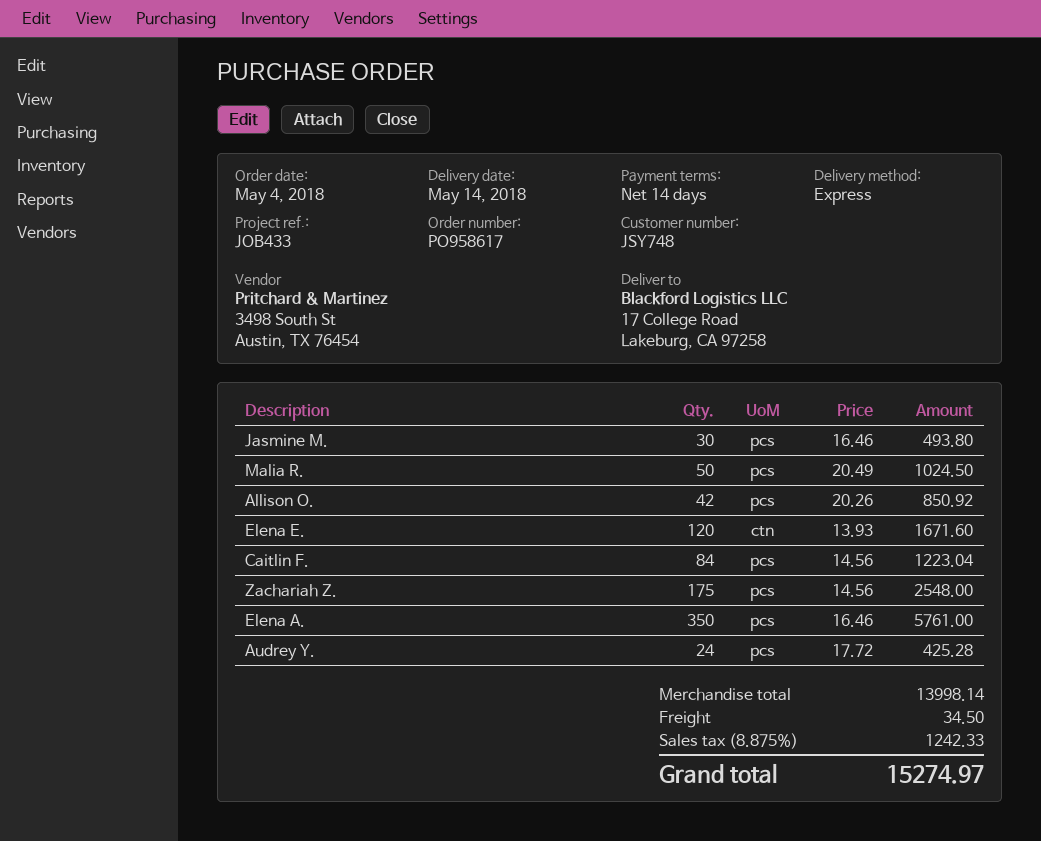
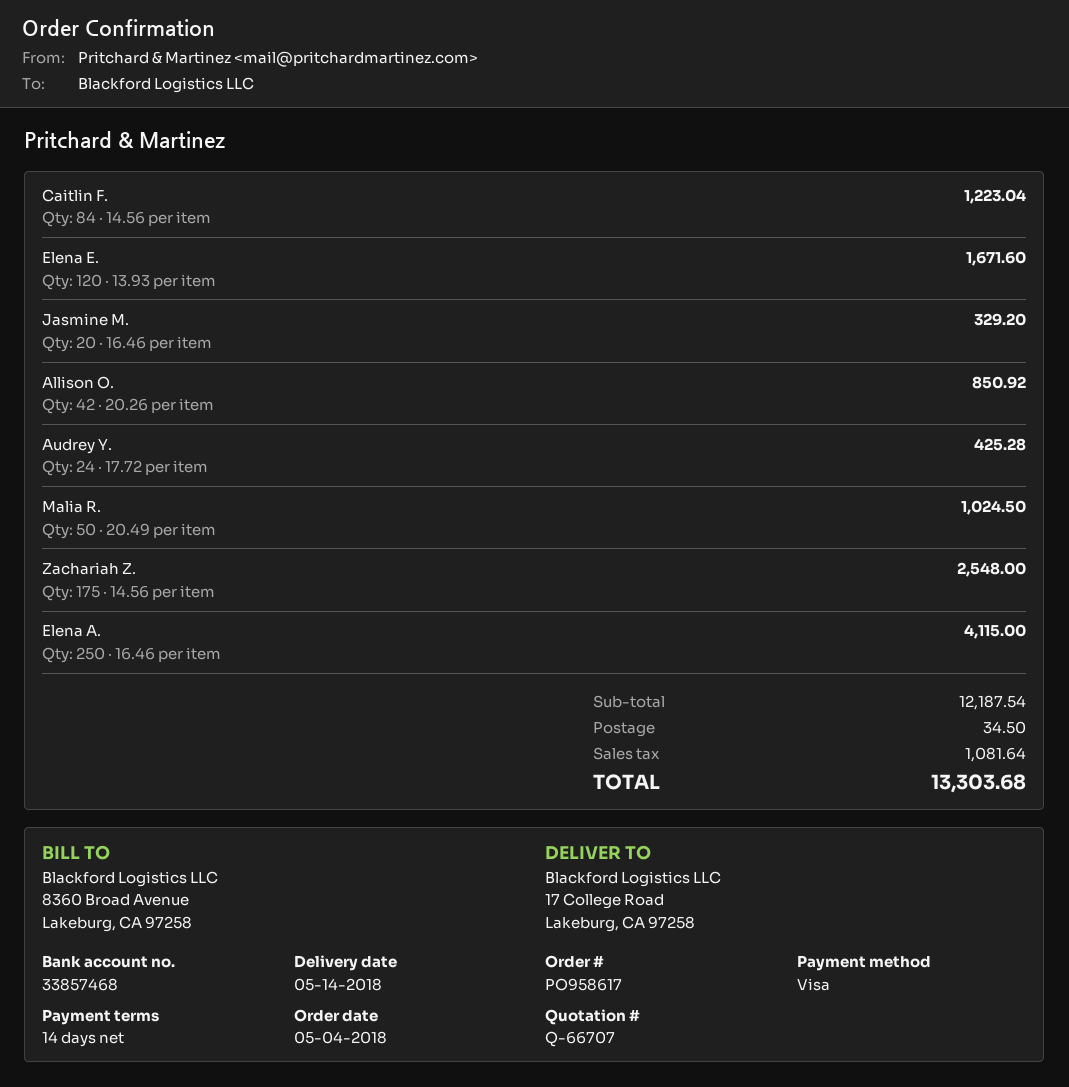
Jasmine M.: 30 x 16.46 = 493.80 -> 20 x 16.46 = 329.20
Elena A.: 350 x 16.46 = 5761.00 -> 250 x 16.46 = 4115.00
subtotal: 13998.14 -> 12187.54
tax: 1242.33 -> 1081.64
total: 15274.97 -> 13303.68

